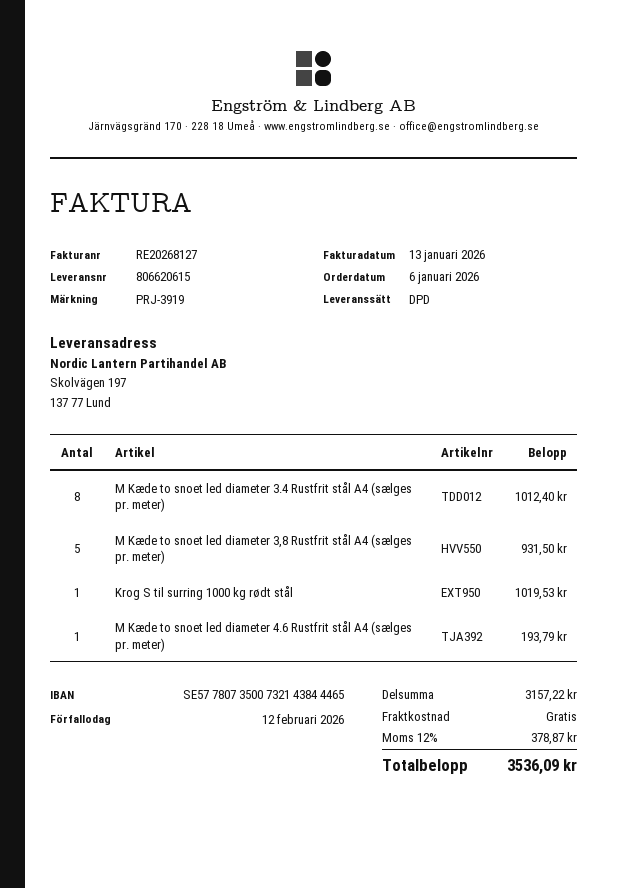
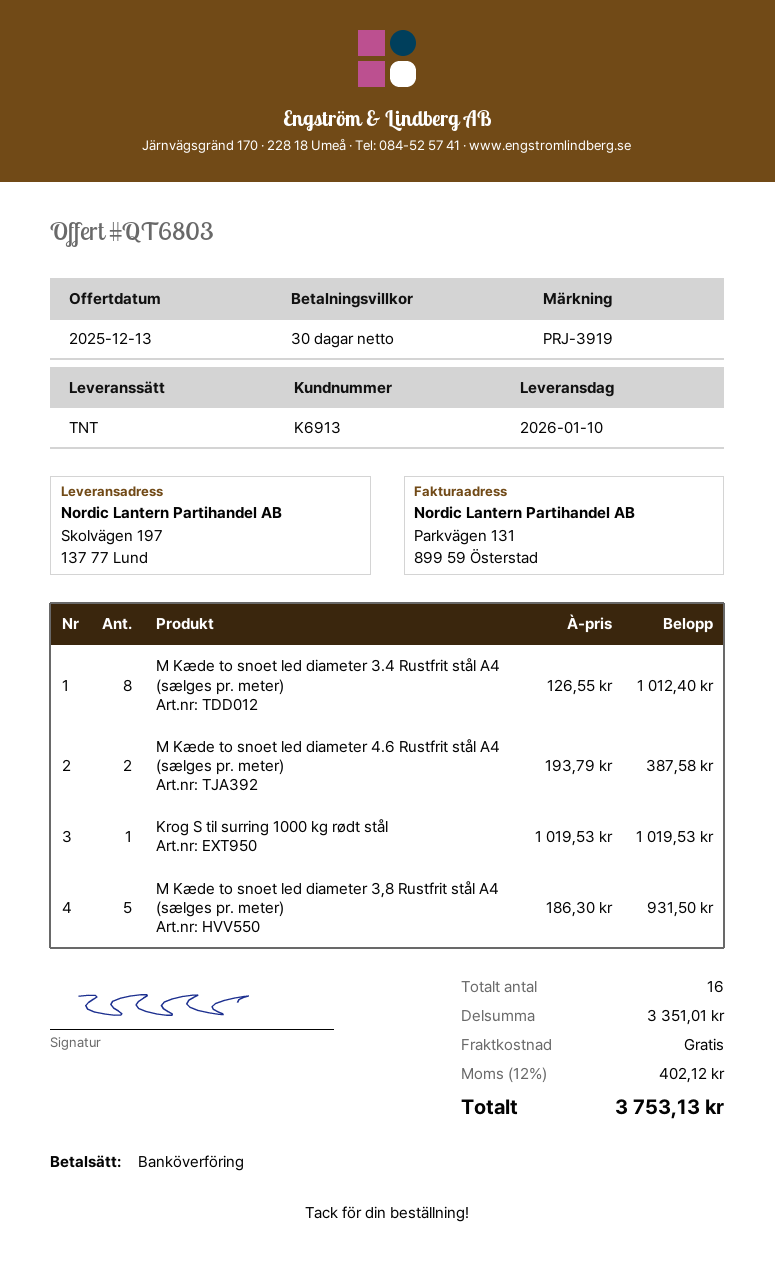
shipping method: DPD -> TNT
M Kæde to snoet led diameter 4.6 Rustfrit stål A4 (sælges pr. meter): 1 for 193.79 -> 2 for 387.58
subtotal: 3157.22 -> 3351.01
tax: 12% = 378.87 -> 12% = 402.12
total: 3536.09 -> 3753.13

